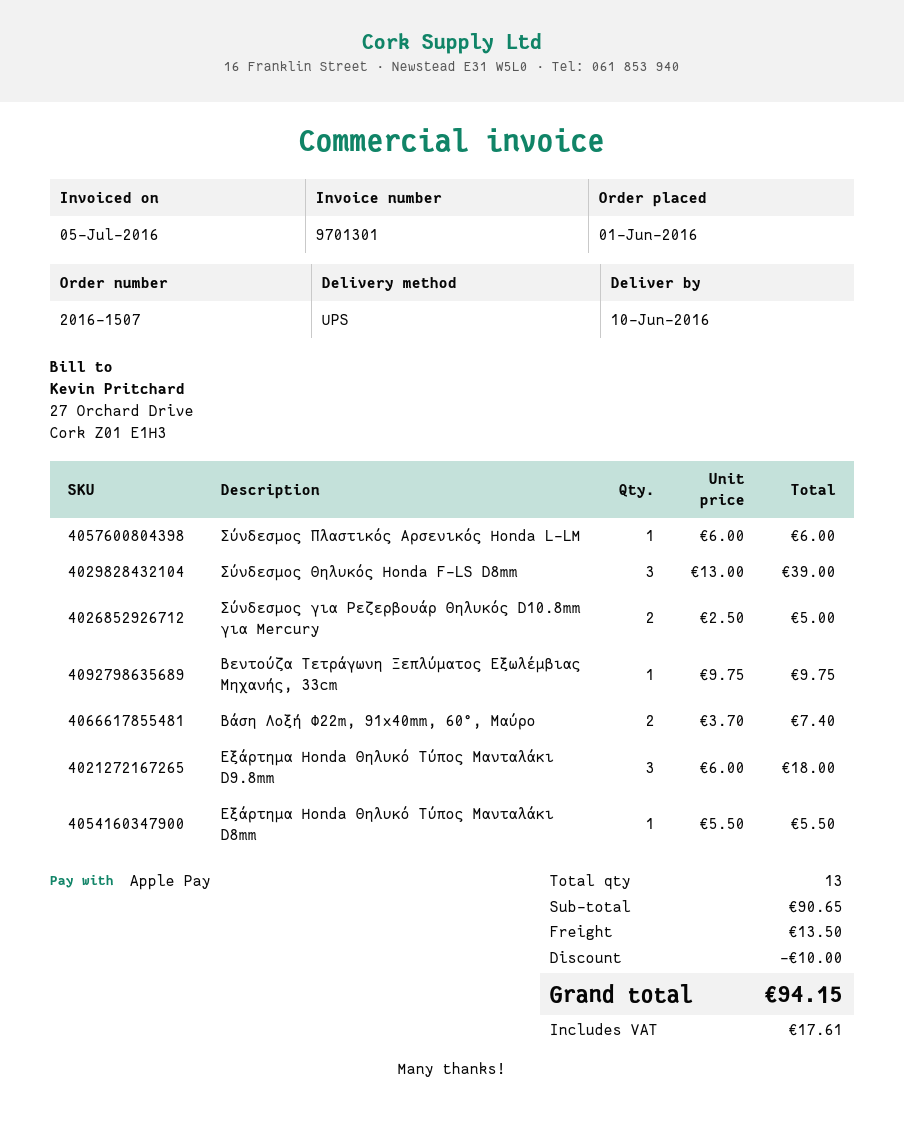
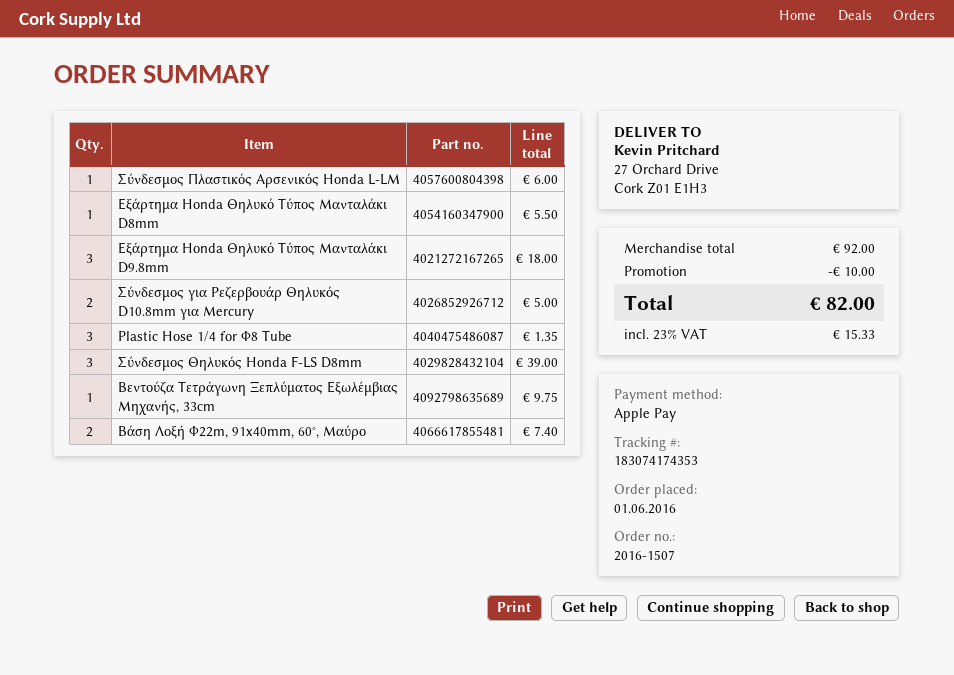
Plastic Hose 1/4 for Φ8 Tube: none -> 3 for 1.35
subtotal: 90.65 -> 92.00
shipping: 13.50 -> none
tax: 17.61 -> 15.33
total: 94.15 -> 82.00

